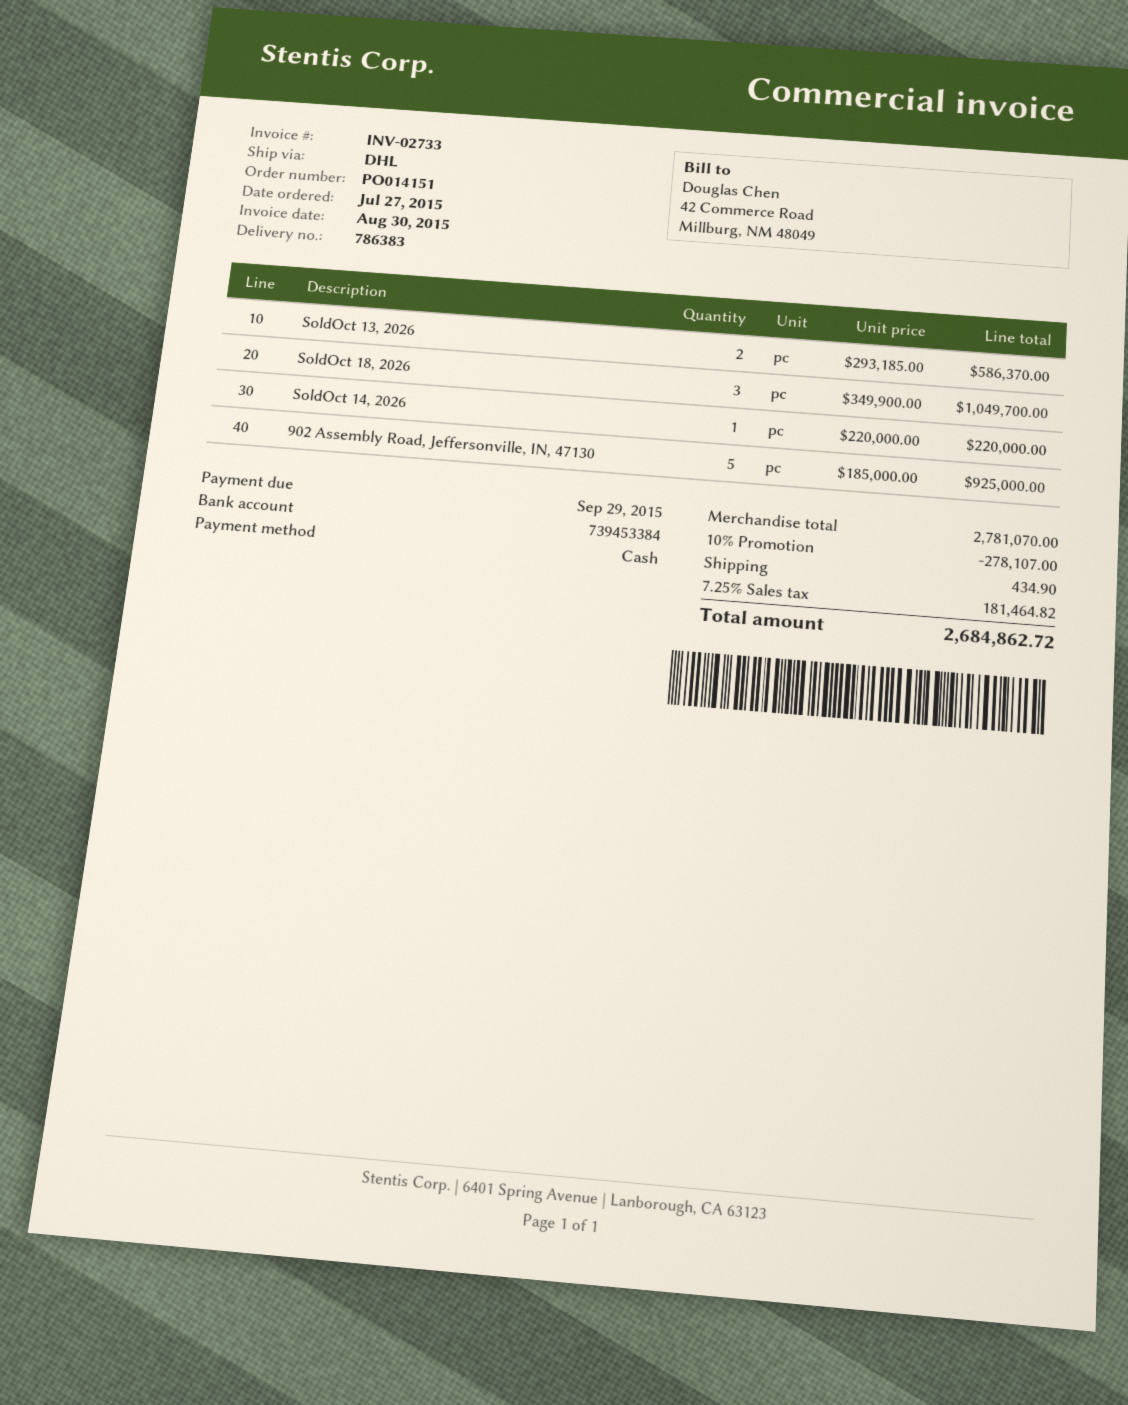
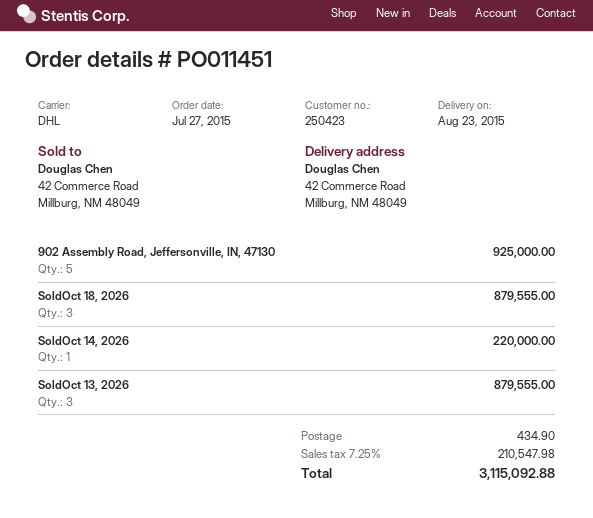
order number: PO014151 -> PO011451
SoldOct 13, 2026: 2 for 586370.00 -> 3 for 879555.00
SoldOct 18, 2026: 3 for 1049700.00 -> 3 for 879555.00
discount: 10% = 278107.00 -> none
tax: 7.25% = 181464.82 -> 7.25% = 210547.98
total: 2684862.72 -> 3115092.88

